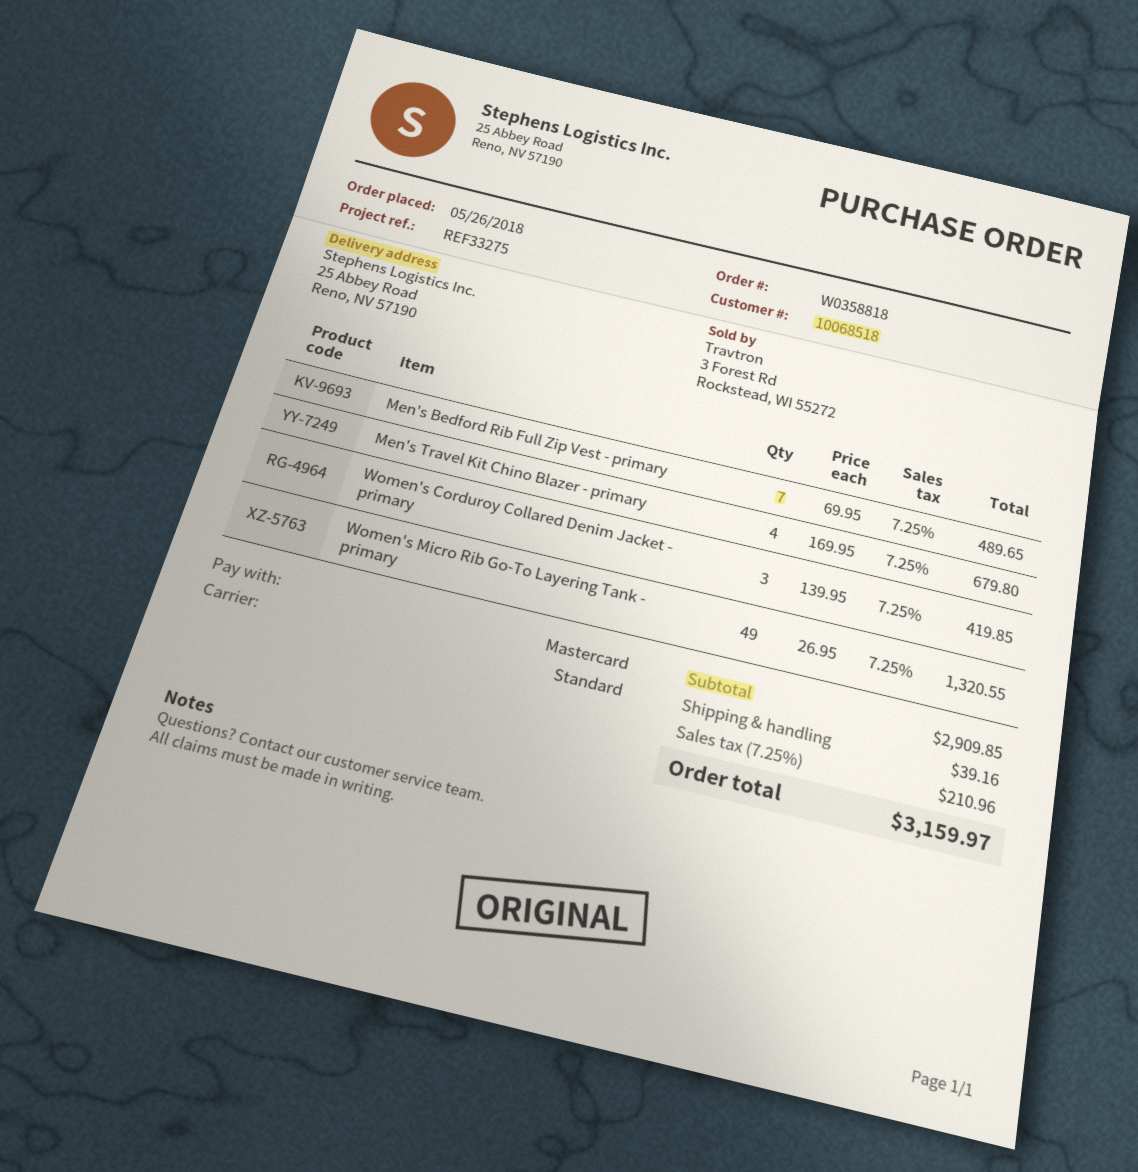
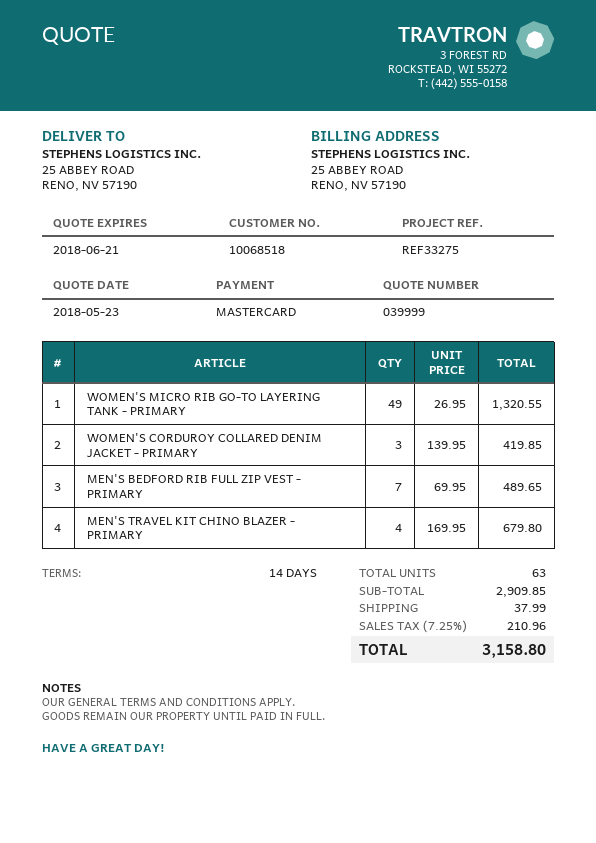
shipping: 39.16 -> 37.99
total: 3159.97 -> 3158.80

